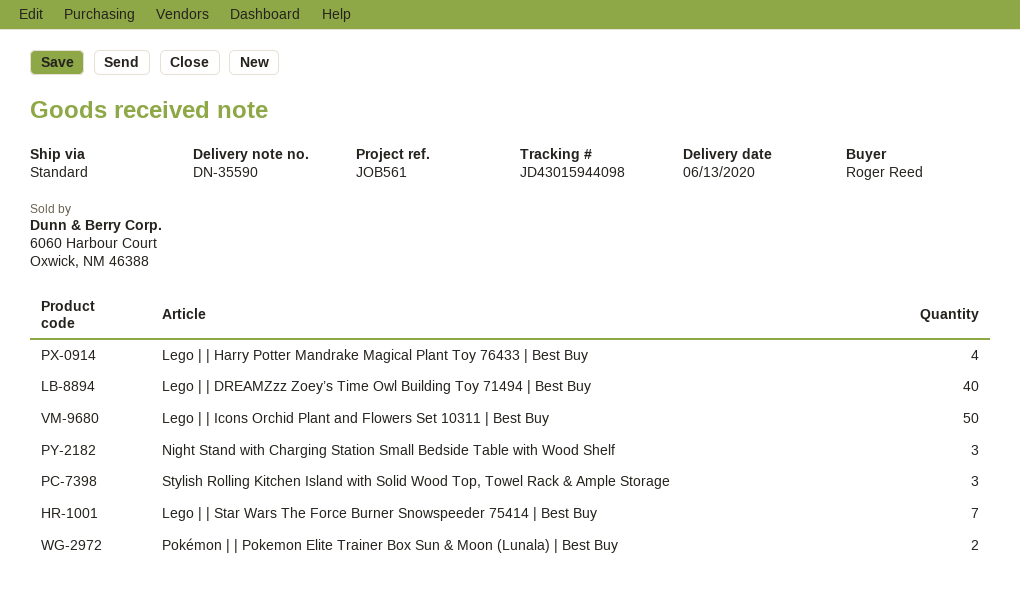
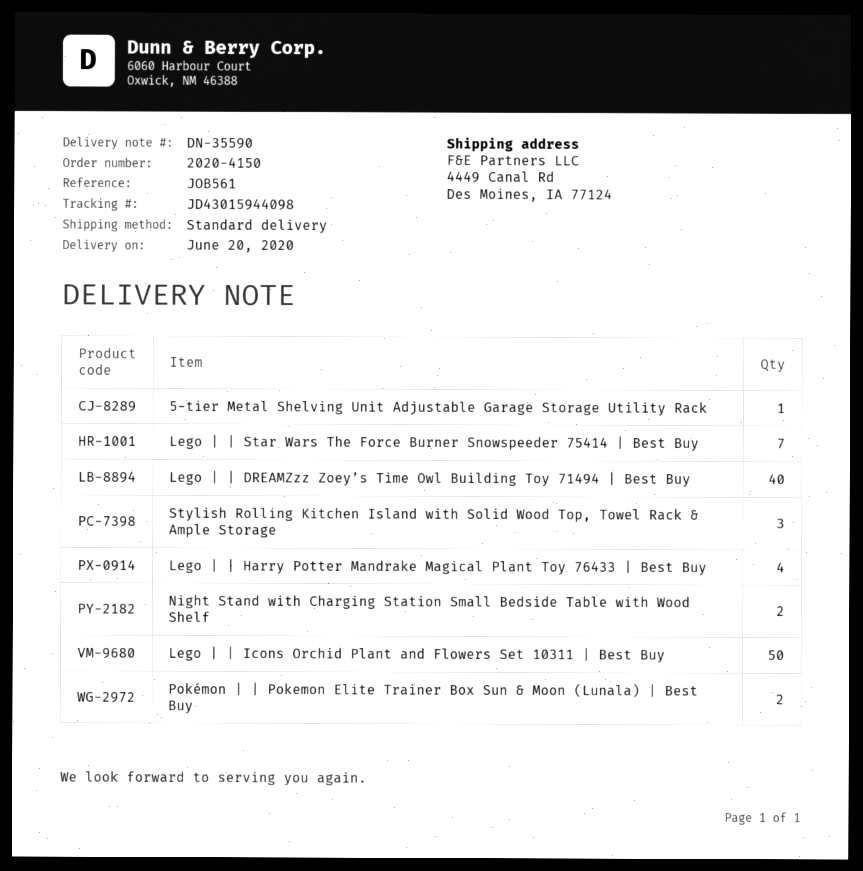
delivery date: 2020-06-13 -> 2020-06-20
Night Stand with Charging Station Small Bedside Table with Wood Shelf: 3 -> 2
5-tier Metal Shelving Unit Adjustable Garage Storage Utility Rack: none -> 1

